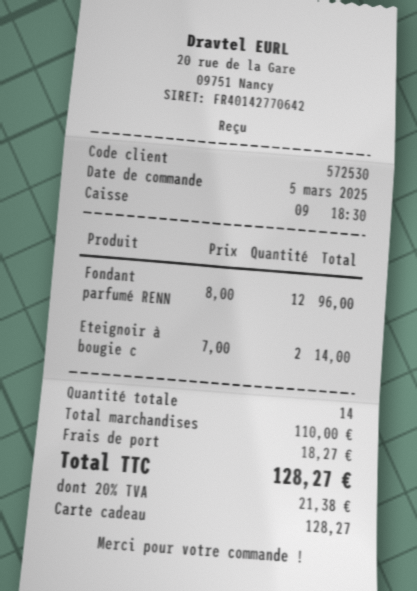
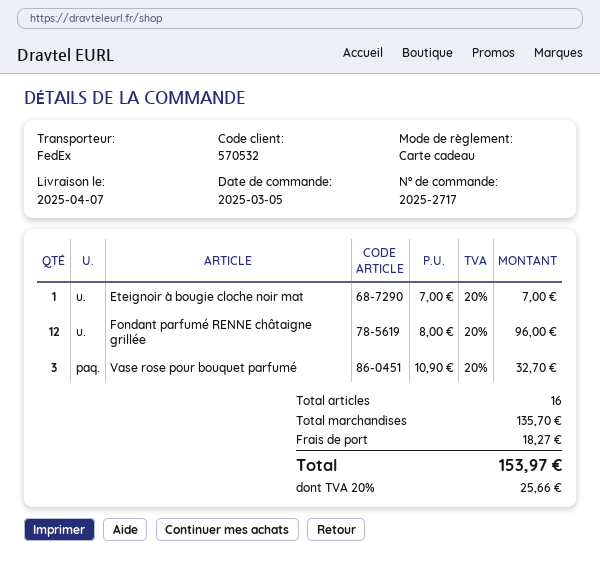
customer number: 572530 -> 570532
Eteignoir à bougie c: 2 x 7.00 = 14.00 -> 1 x 7.00 = 7.00
Vase rose pour bouquet parfumé: none -> 3 x 10.90 = 32.70
total quantity: 14 -> 16
subtotal: 110.00 -> 135.70
tax: 20% = 21.38 -> 20% = 25.66
total: 128.27 -> 153.97

